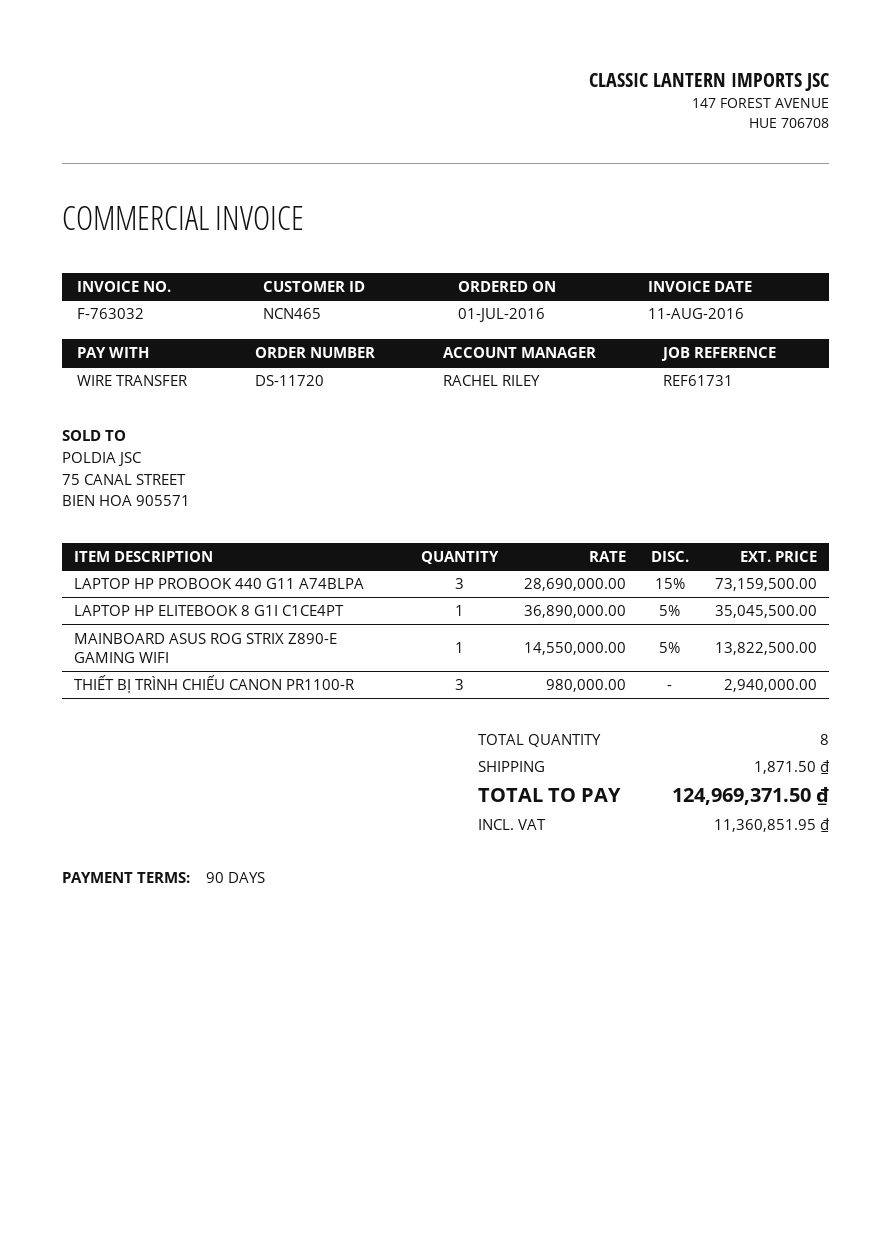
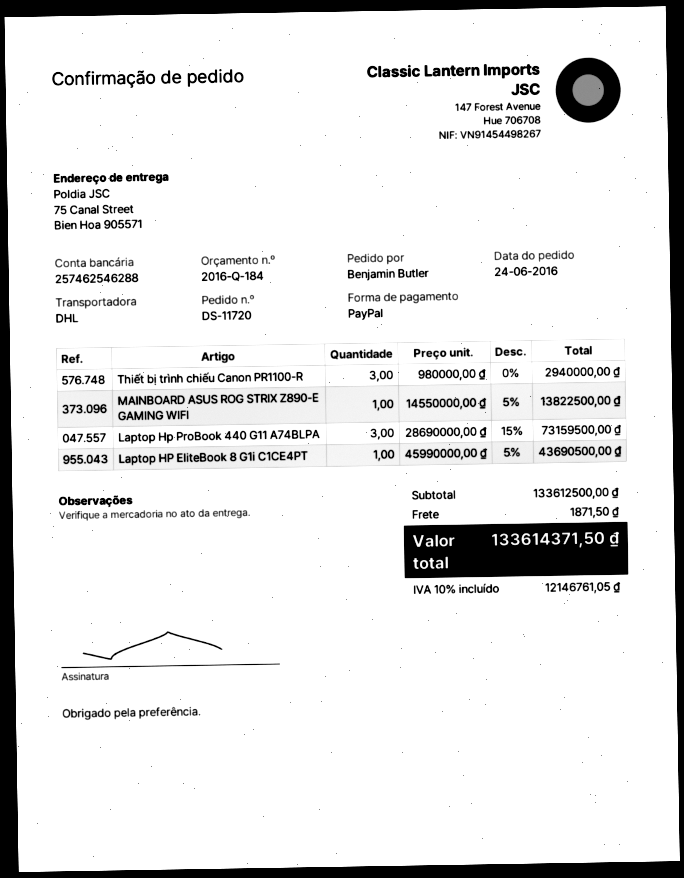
order date: 2016-07-01 -> 2016-06-24
payment method: bank transfer -> PayPal
LAPTOP HP ELITEBOOK 8 G1I C1CE4PT: 1 x 36890000.00 - 5% = 35045500.00 -> 1 x 45990000.00 - 5% = 43690500.00
tax: 11360851.95 -> 12146761.05
total: 124969371.50 -> 133614371.50

